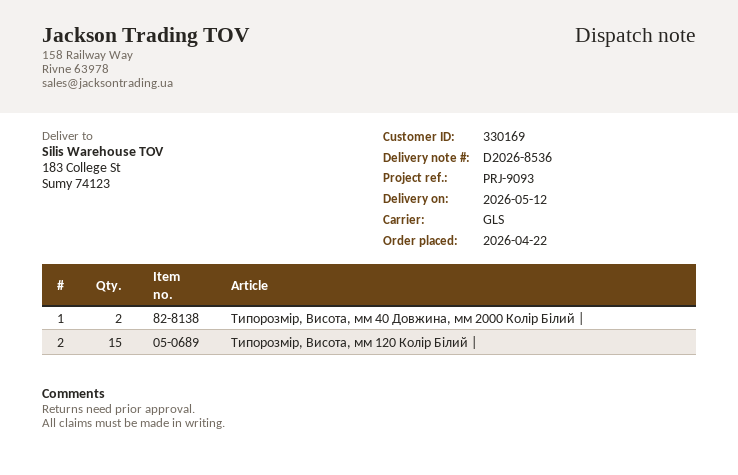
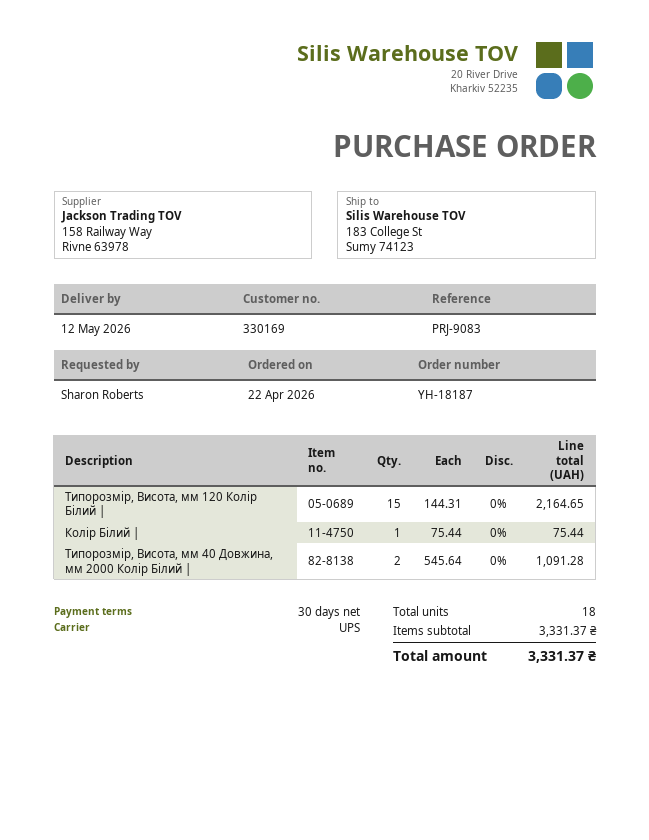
reference: PRJ-9093 -> PRJ-9083
shipping method: GLS -> UPS
Колір Білий |: none -> 1

